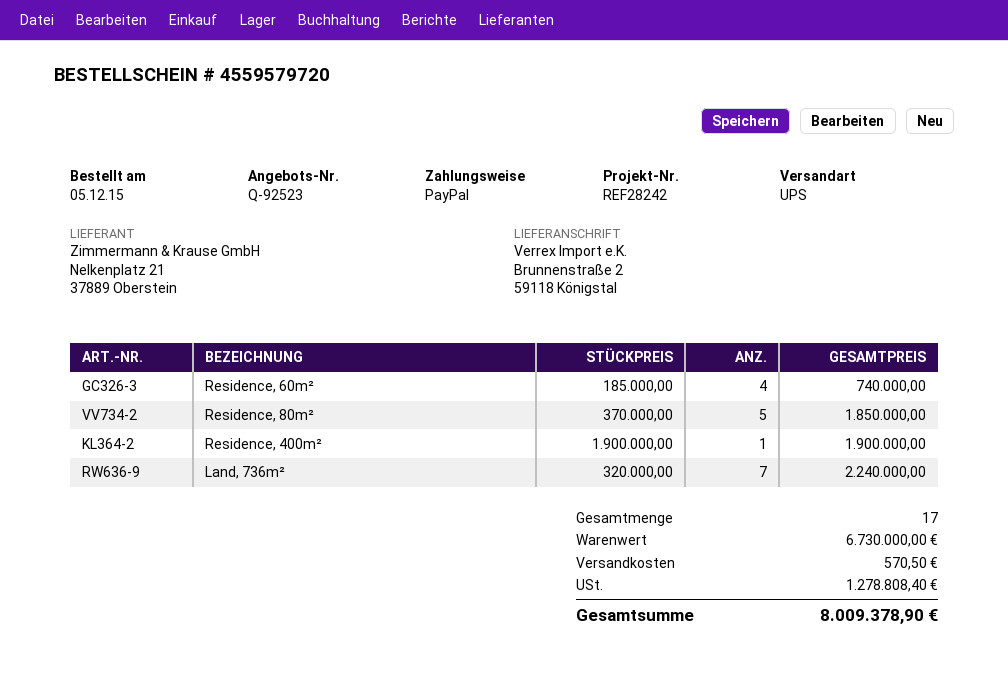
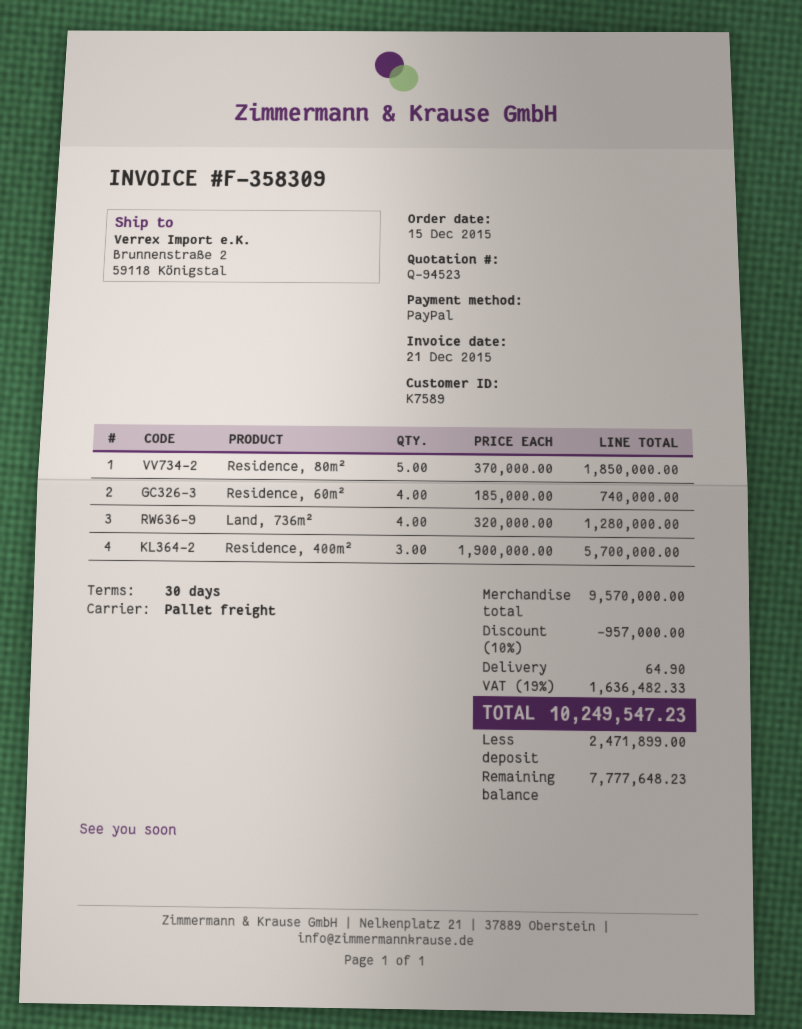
quote number: Q-92523 -> Q-94523
order date: 2015-12-05 -> 2015-12-15
shipping method: UPS -> pallet freight
Residence, 400m²: 1 x 1900000.00 = 1900000.00 -> 3 x 1900000.00 = 5700000.00
Land, 736m²: 7 x 320000.00 = 2240000.00 -> 4 x 320000.00 = 1280000.00
subtotal: 6730000.00 -> 9570000.00
discount: none -> 10% = 957000.00
shipping: 570.50 -> 64.90
tax: 1278808.40 -> 1636482.33
total: 8009378.90 -> 10249547.23

